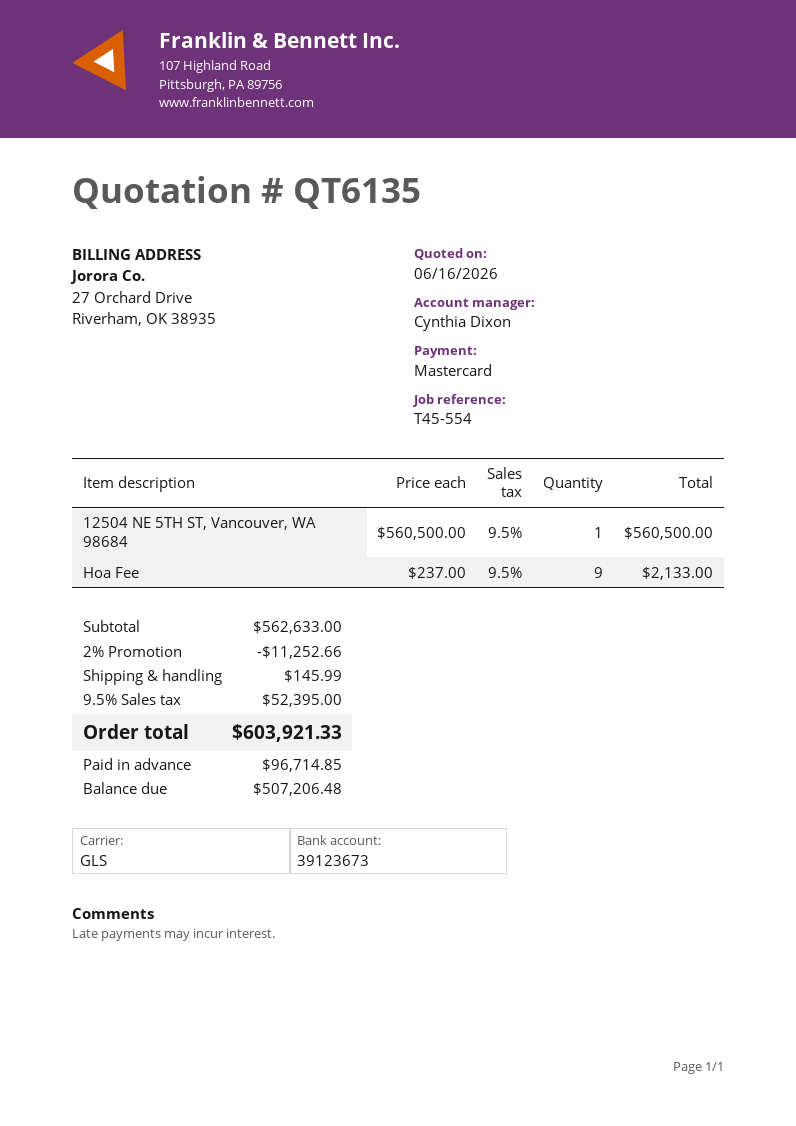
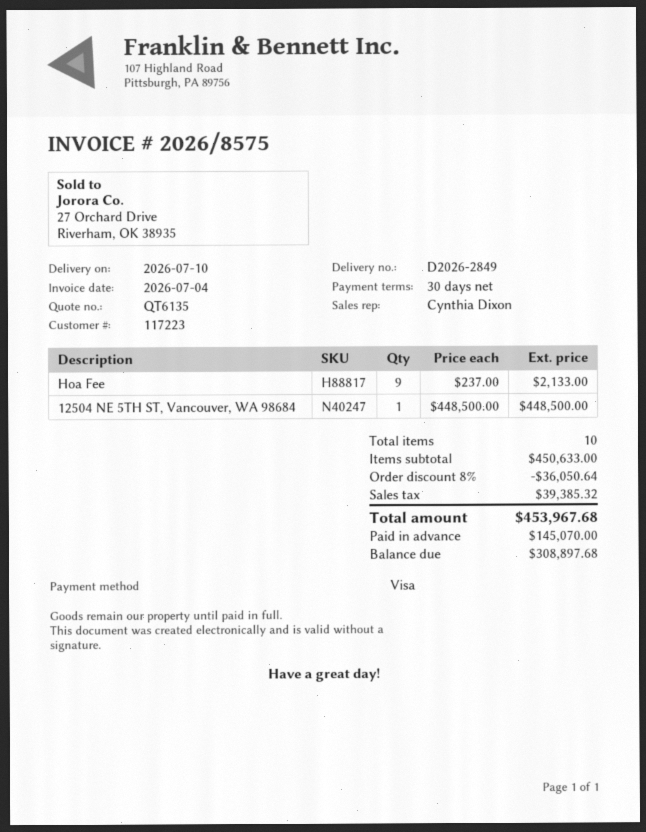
payment method: Mastercard -> Visa
12504 NE 5TH ST, Vancouver, WA 98684: 1 x 560500.00 = 560500.00 -> 1 x 448500.00 = 448500.00
subtotal: 562633.00 -> 450633.00
discount: 2% = 11252.66 -> 8% = 36050.64
shipping: 145.99 -> none
tax: 52395.00 -> 39385.32
total: 603921.33 -> 453967.68
deposit: 96714.85 -> 145070.00
balance: 507206.48 -> 308897.68

